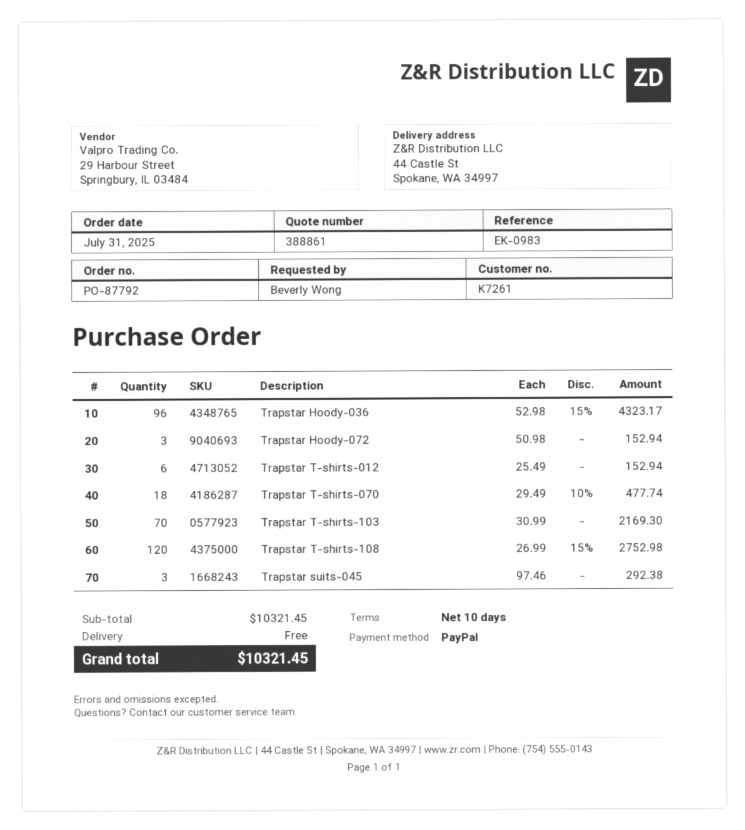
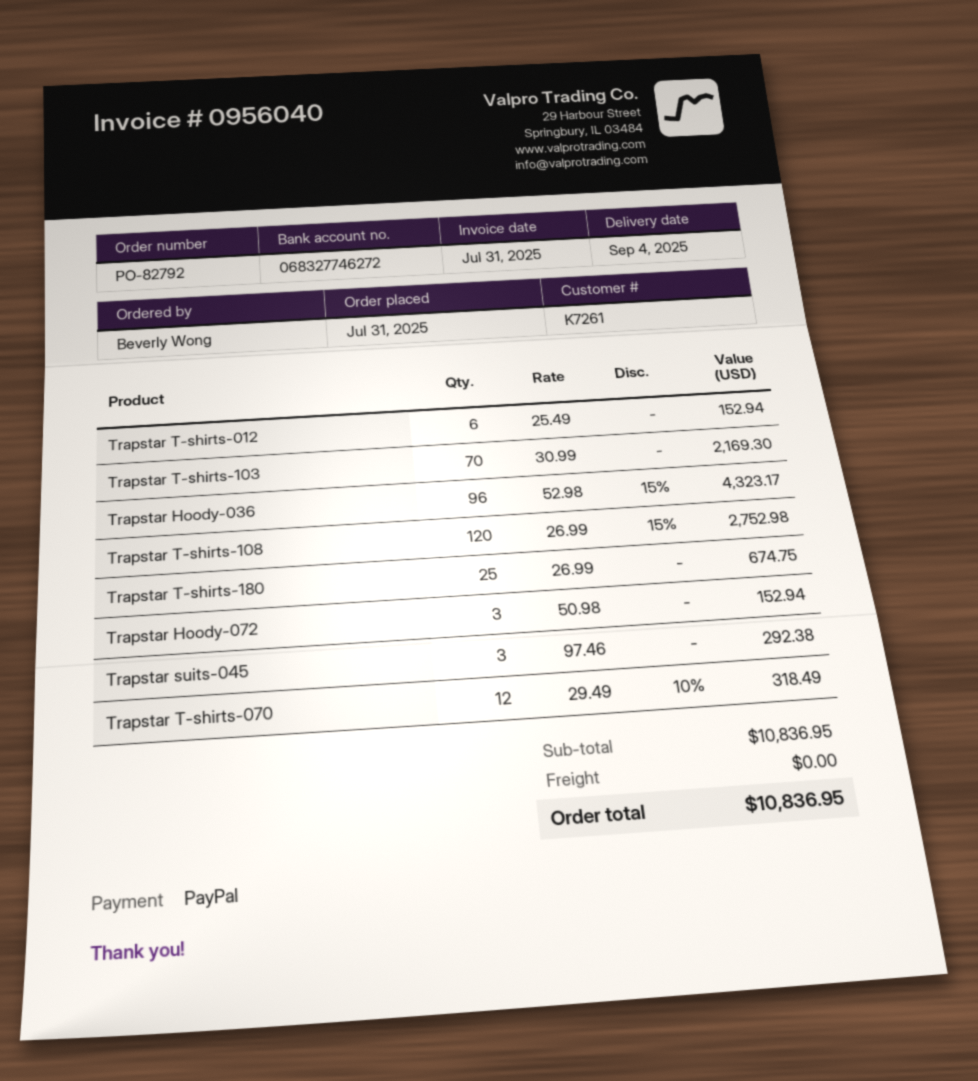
order number: PO-87792 -> PO-82792
Trapstar T-shirts-070: 18 x 29.49 - 10% = 477.74 -> 12 x 29.49 - 10% = 318.49
Trapstar T-shirts-180: none -> 25 x 26.99 = 674.75
subtotal: 10321.45 -> 10836.95
total: 10321.45 -> 10836.95

